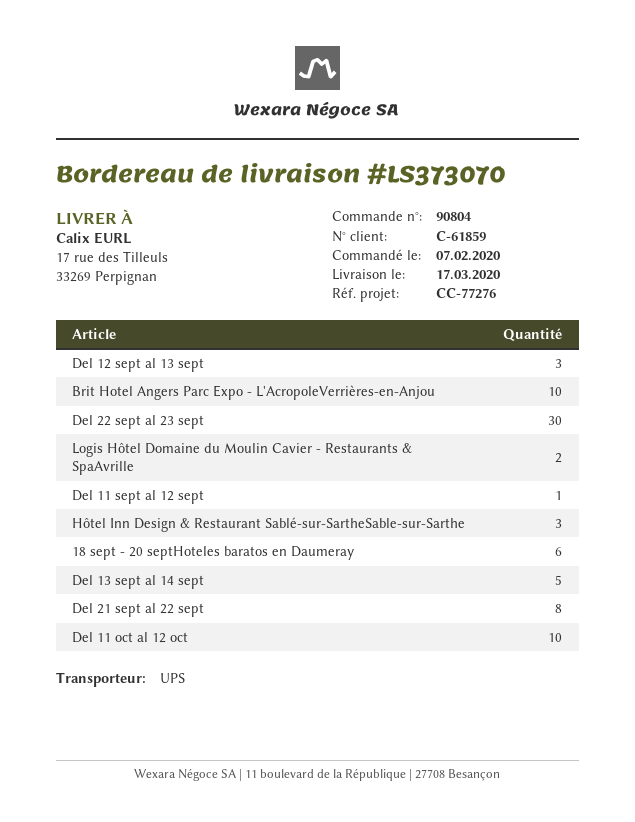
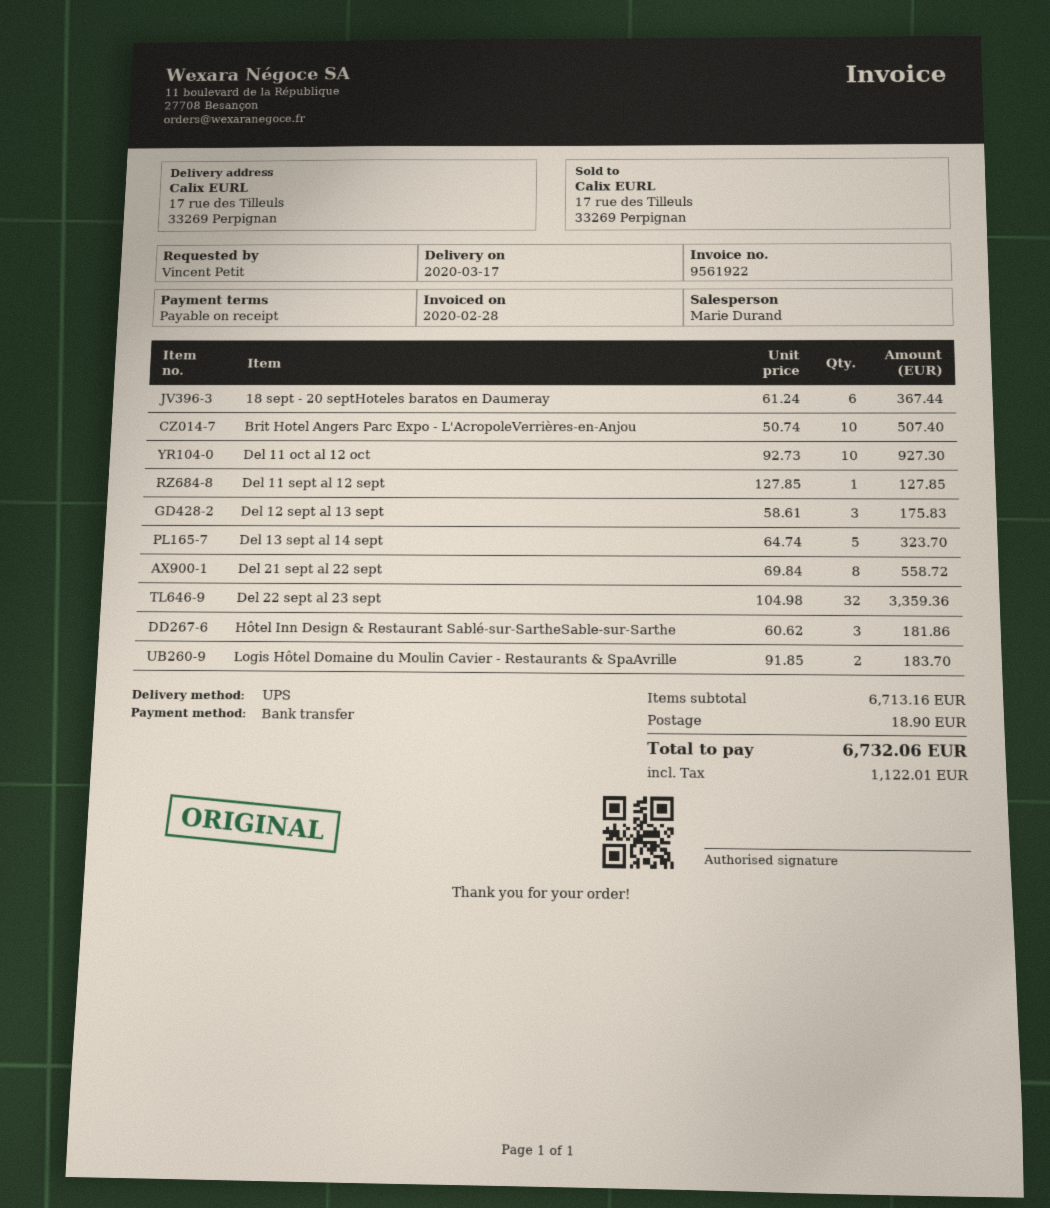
Del 22 sept al 23 sept: 30 -> 32

